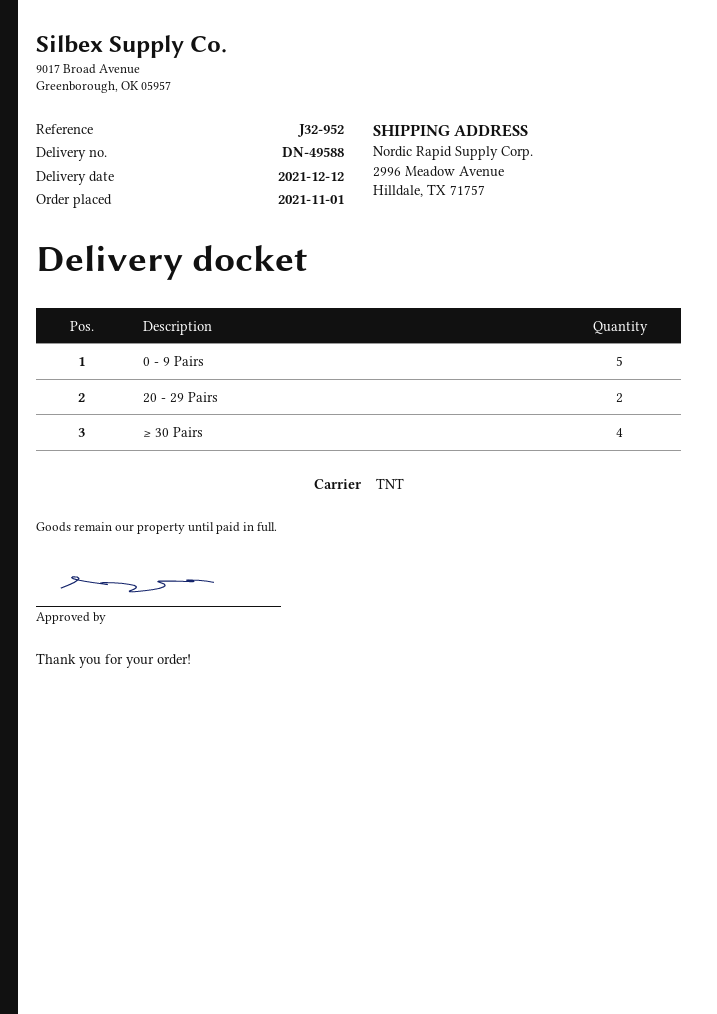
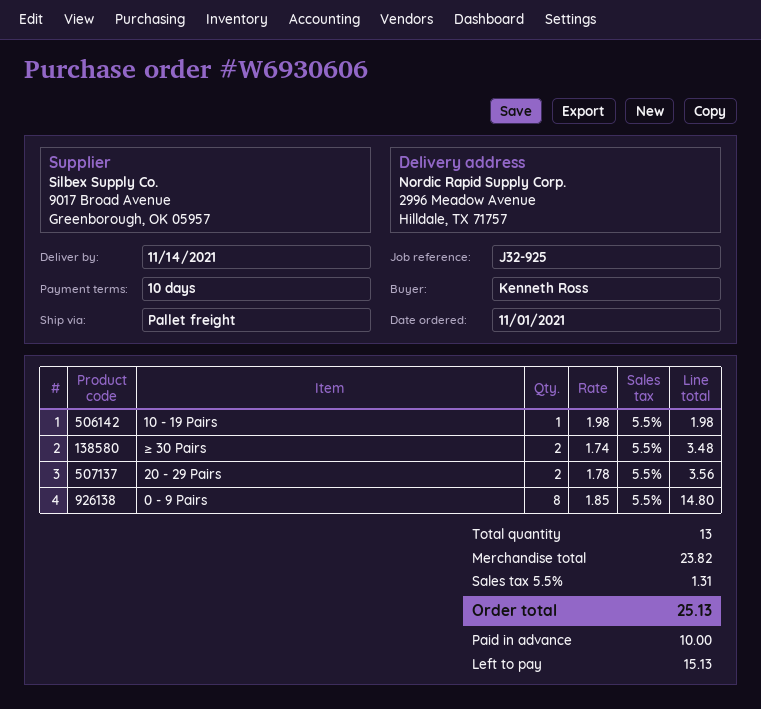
delivery date: 2021-12-12 -> 2021-11-14
reference: J32-952 -> J32-925
shipping method: TNT -> pallet freight
0 - 9 Pairs: 5 -> 8
≥ 30 Pairs: 4 -> 2
10 - 19 Pairs: none -> 1

